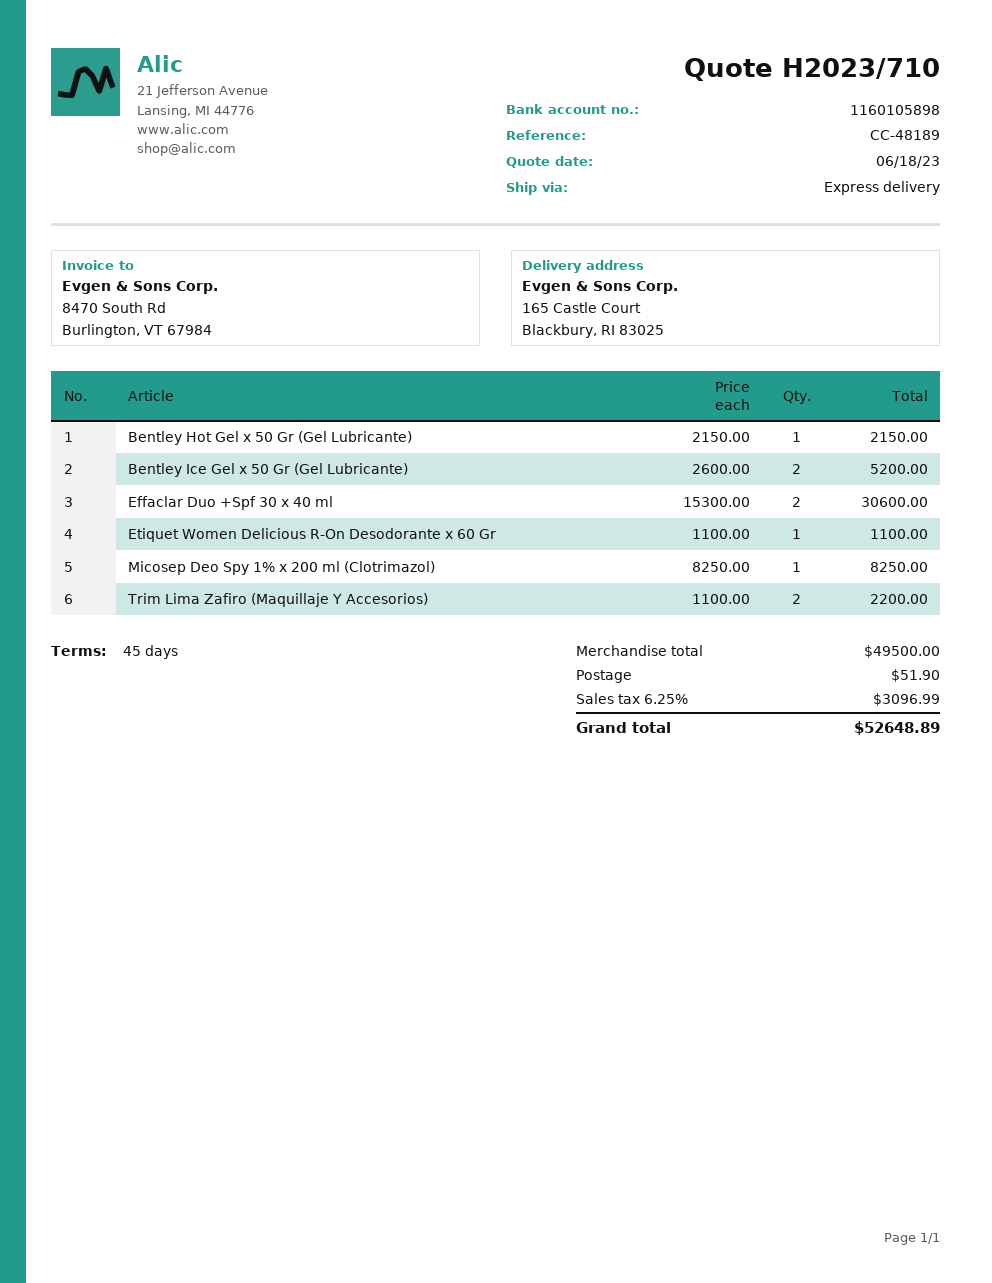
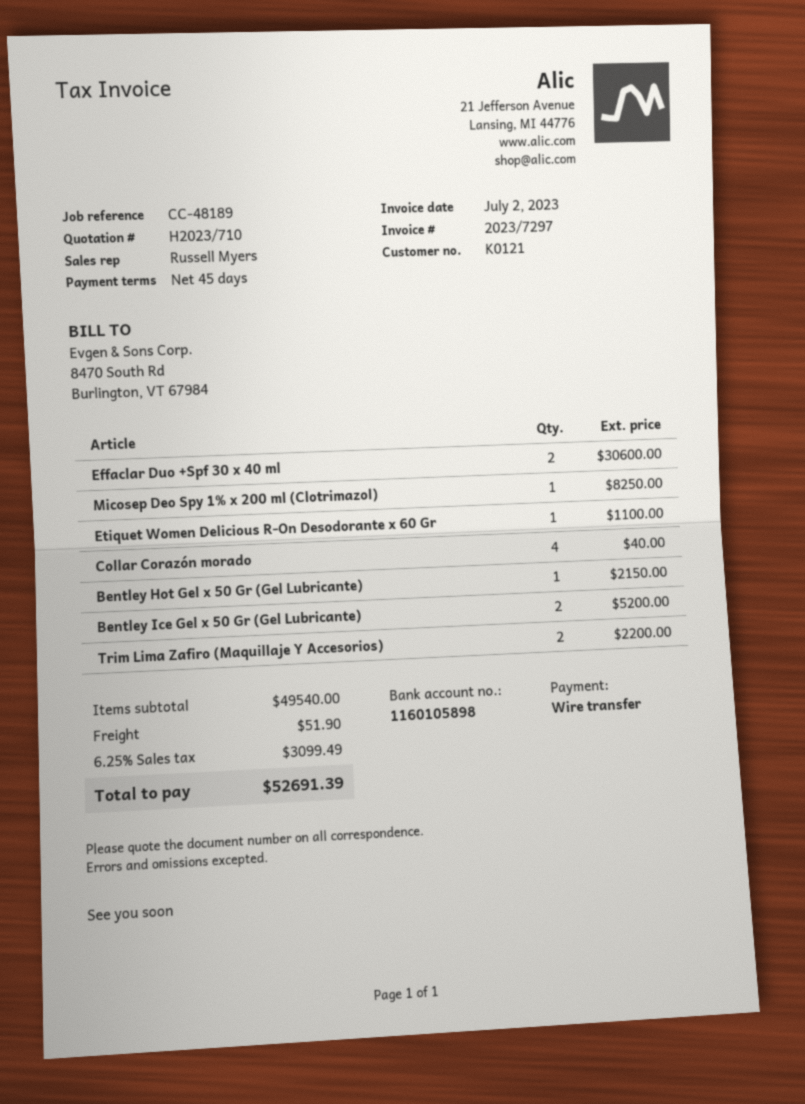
Collar Corazón morado: none -> 4 for 40.00
subtotal: 49500.00 -> 49540.00
tax: 6.25% = 3096.99 -> 6.25% = 3099.49
total: 52648.89 -> 52691.39

